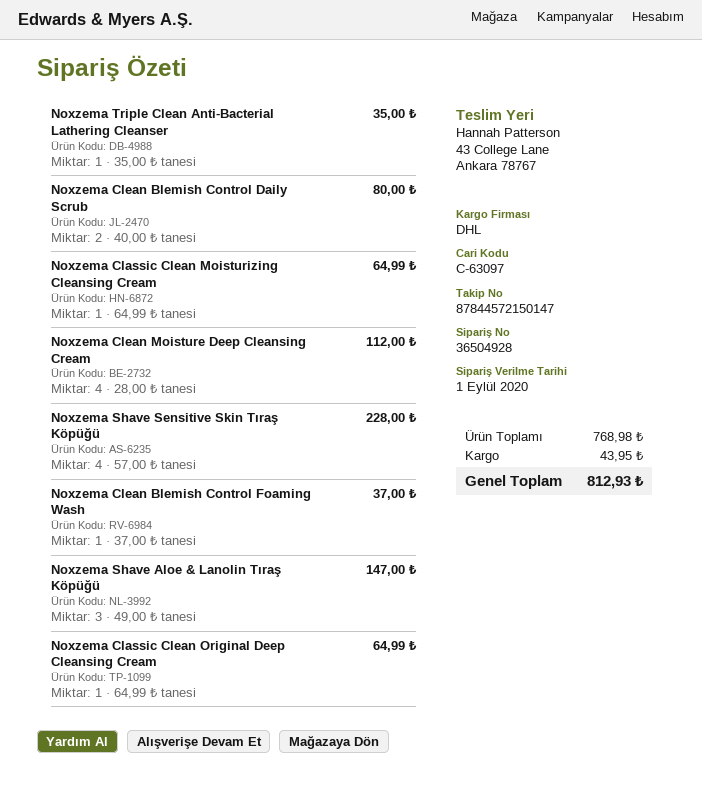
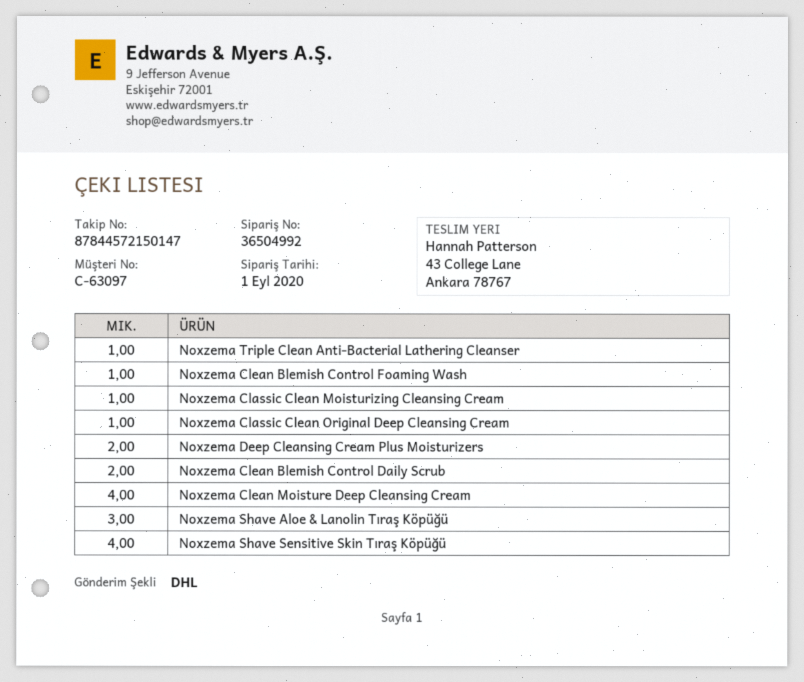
order number: 36504928 -> 36504992
Noxzema Deep Cleansing Cream Plus Moisturizers: none -> 2

